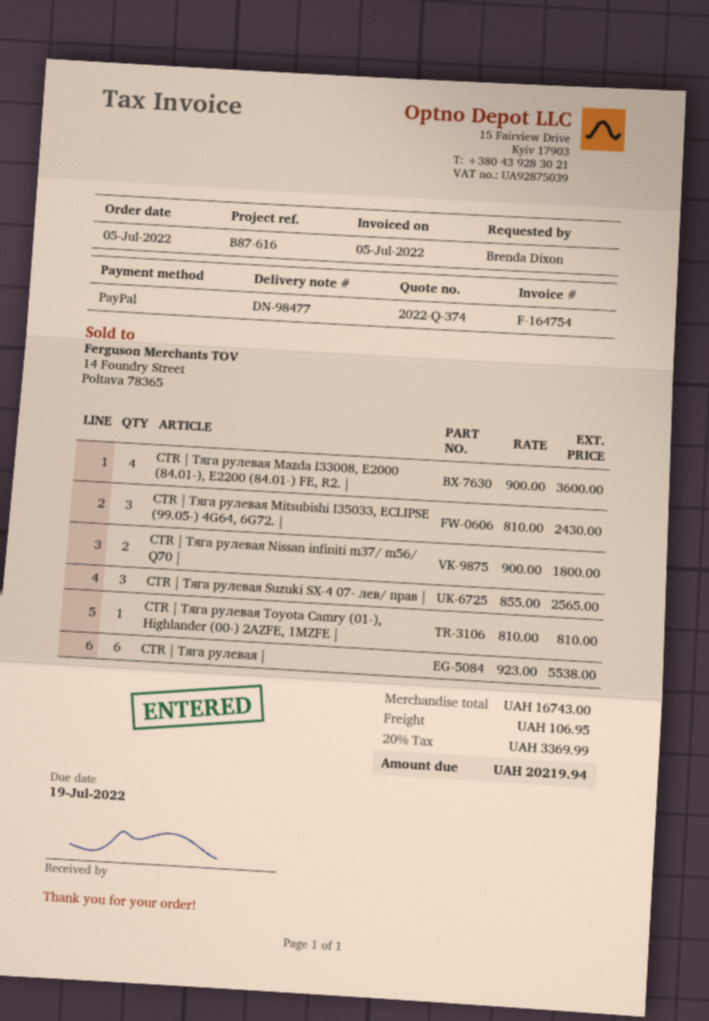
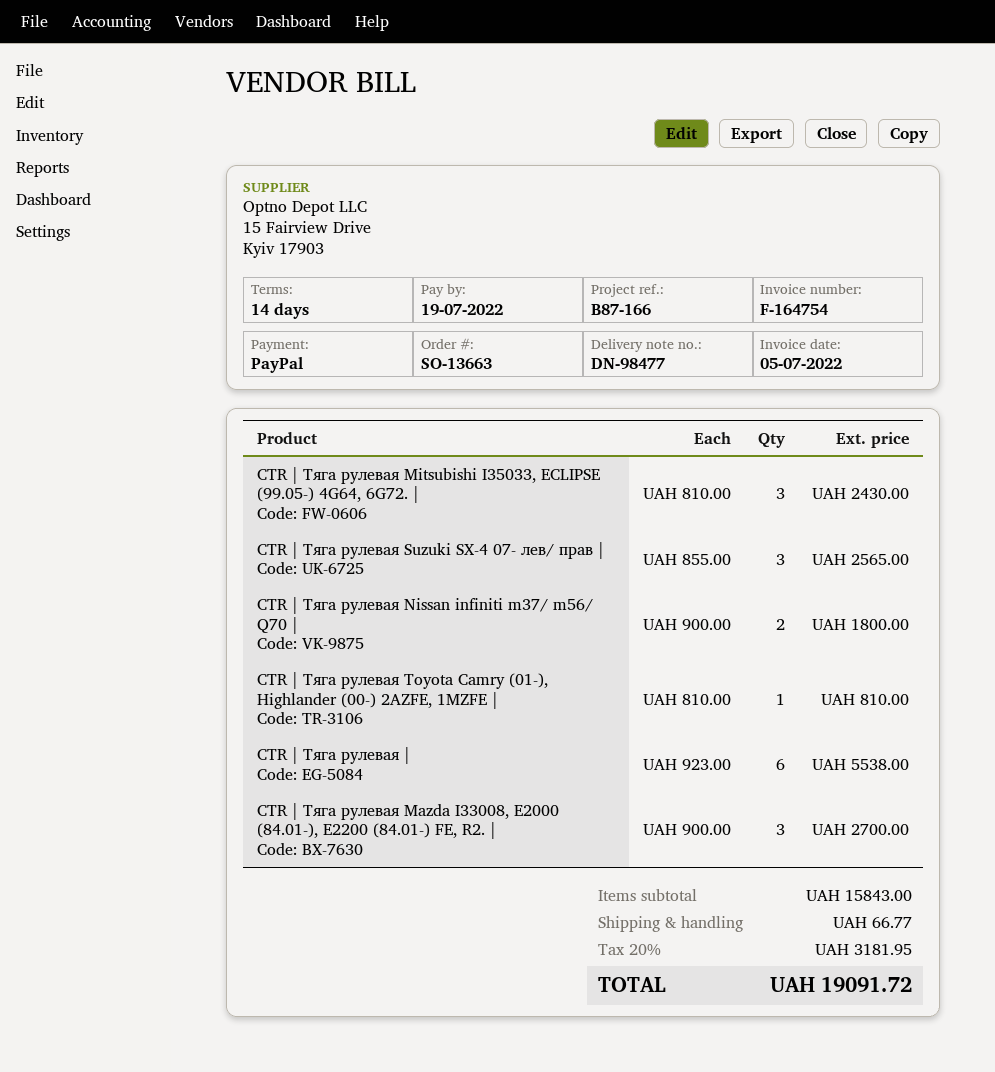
reference: B87-616 -> B87-166
CTR | Тяга рулевая Mazda I33008, E2000 (84.01-), E2200 (84.01-) FE, R2. |: 4 x 900.00 = 3600.00 -> 3 x 900.00 = 2700.00
subtotal: 16743.00 -> 15843.00
shipping: 106.95 -> 66.77
tax: 20% = 3369.99 -> 20% = 3181.95
total: 20219.94 -> 19091.72

